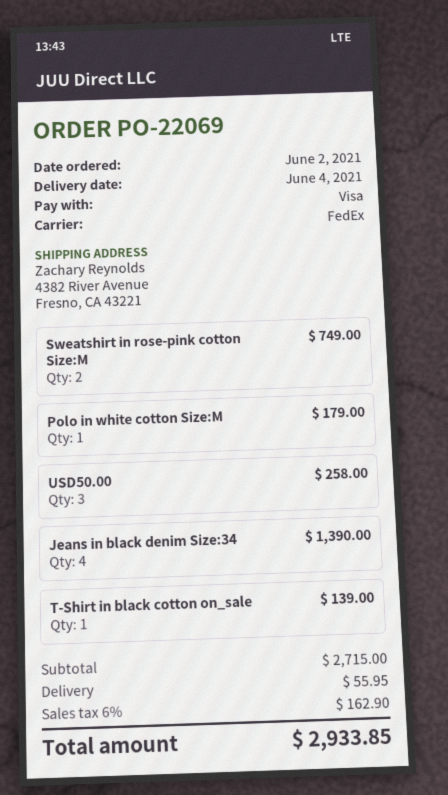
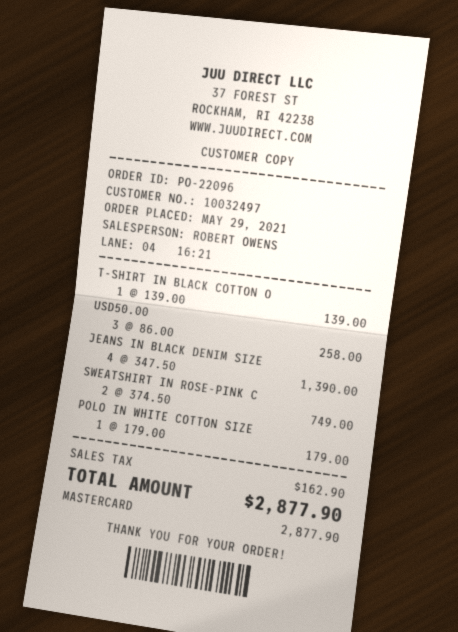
order number: PO-22069 -> PO-22096
order date: 2021-06-02 -> 2021-05-29
payment method: Visa -> Mastercard
shipping: 55.95 -> none
total: 2933.85 -> 2877.90

